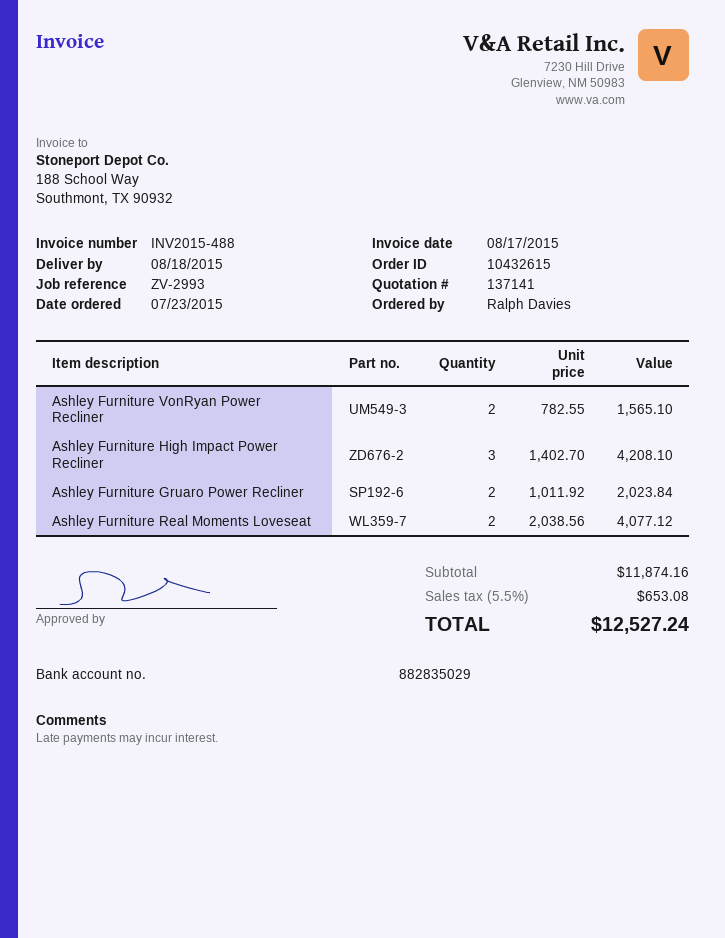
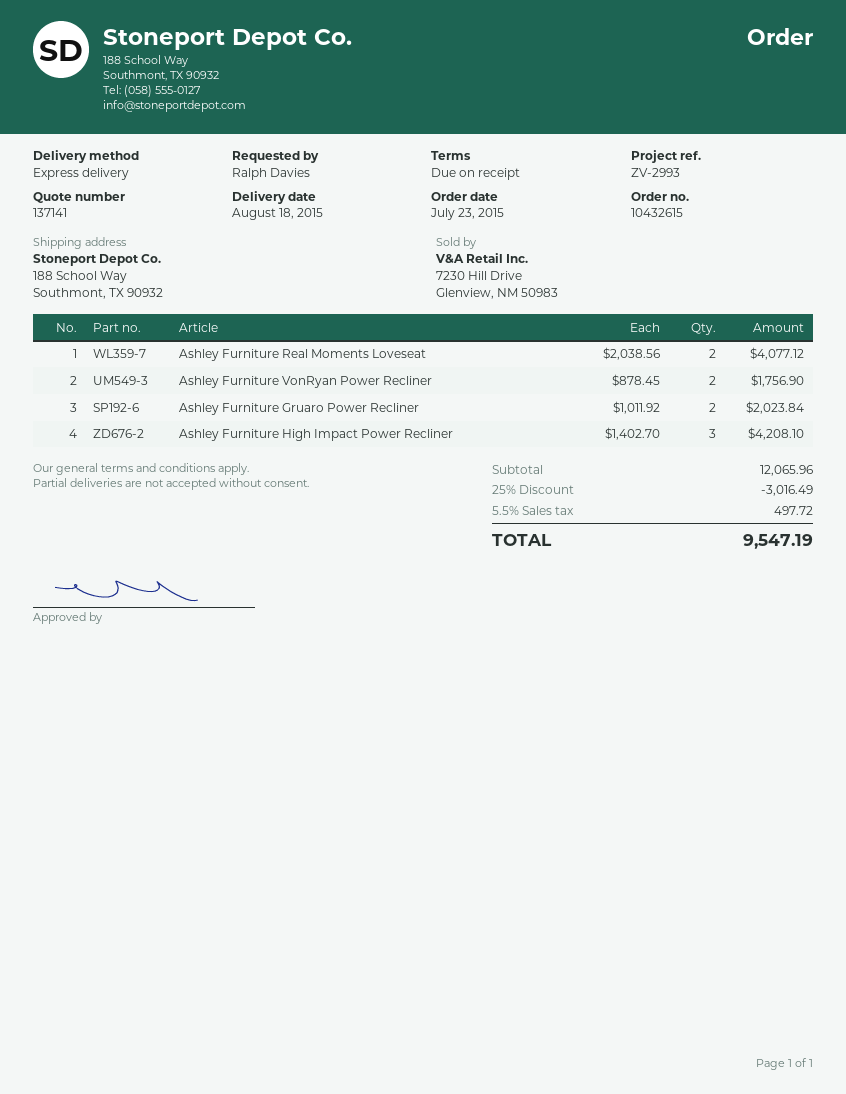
Ashley Furniture VonRyan Power Recliner: 2 x 782.55 = 1565.10 -> 2 x 878.45 = 1756.90
subtotal: 11874.16 -> 12065.96
discount: none -> 25% = 3016.49
tax: 5.5% = 653.08 -> 5.5% = 497.72
total: 12527.24 -> 9547.19

